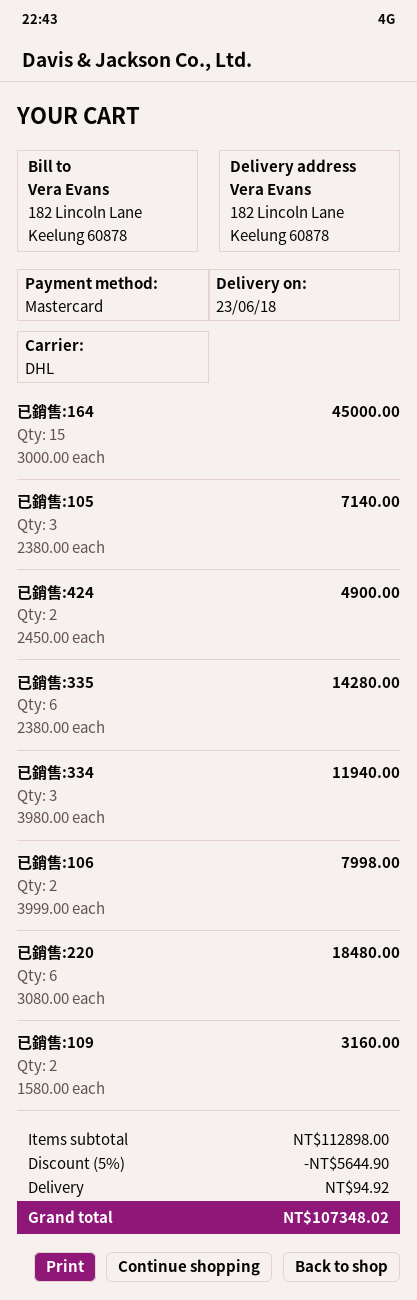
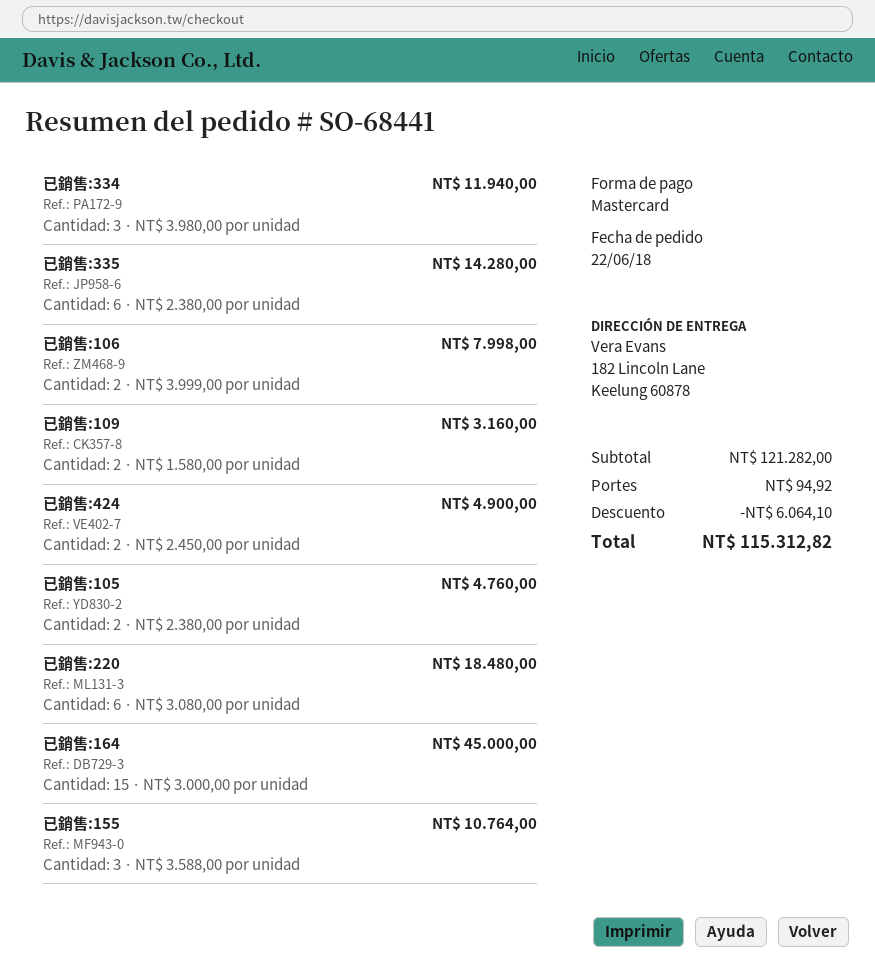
已銷售:105: 3 x 2380.00 = 7140.00 -> 2 x 2380.00 = 4760.00
已銷售:155: none -> 3 x 3588.00 = 10764.00
subtotal: 112898.00 -> 121282.00
discount: 5644.90 -> 6064.10
total: 107348.02 -> 115312.82

